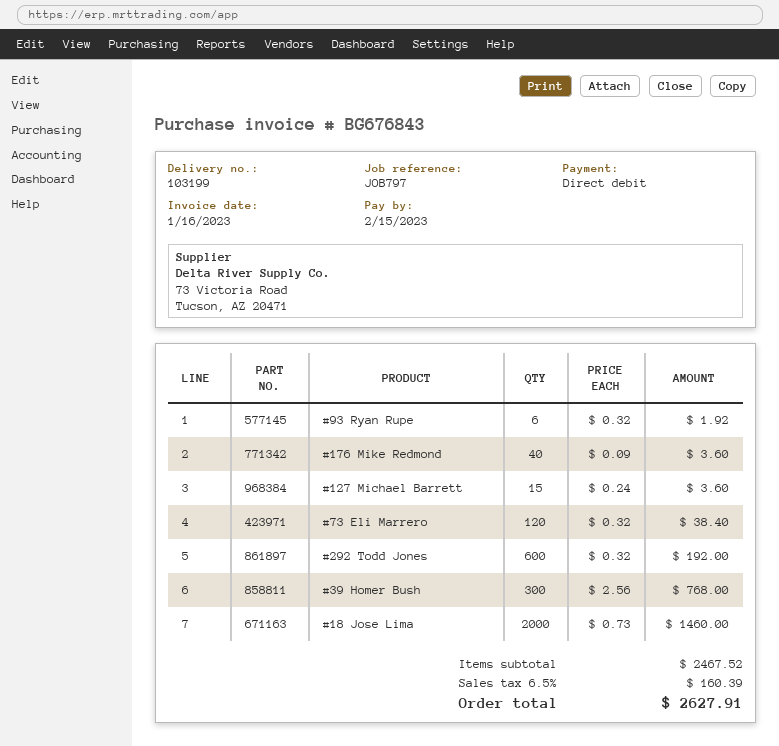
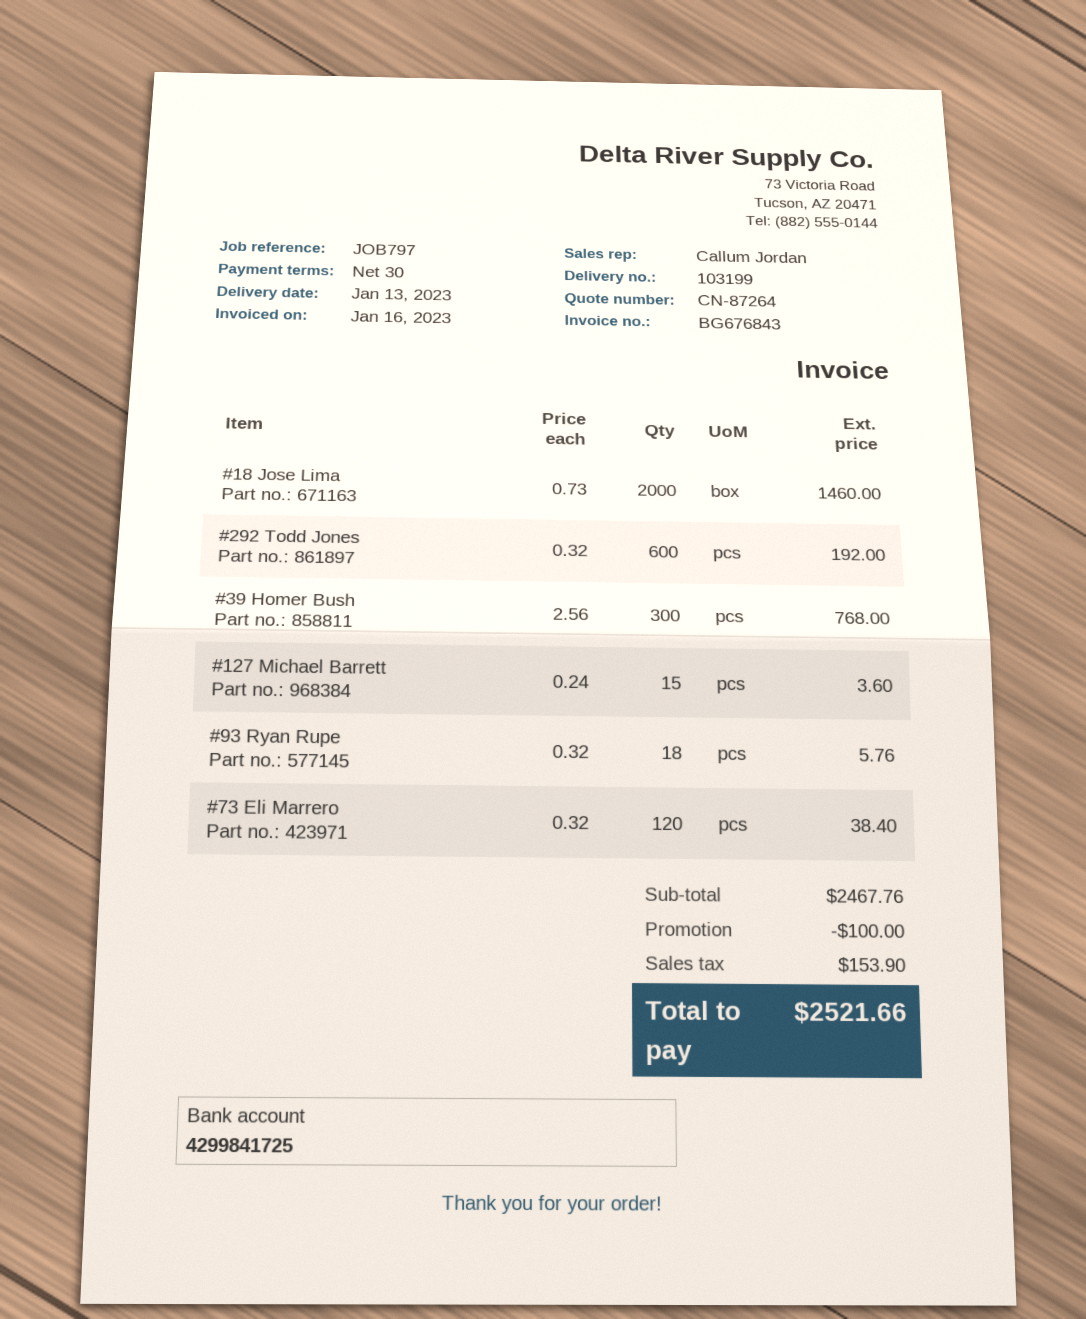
#93 Ryan Rupe: 6 x 0.32 = 1.92 -> 18 x 0.32 = 5.76
#176 Mike Redmond: 40 x 0.09 = 3.60 -> none
subtotal: 2467.52 -> 2467.76
discount: none -> 100.00
tax: 160.39 -> 153.90
total: 2627.91 -> 2521.66

